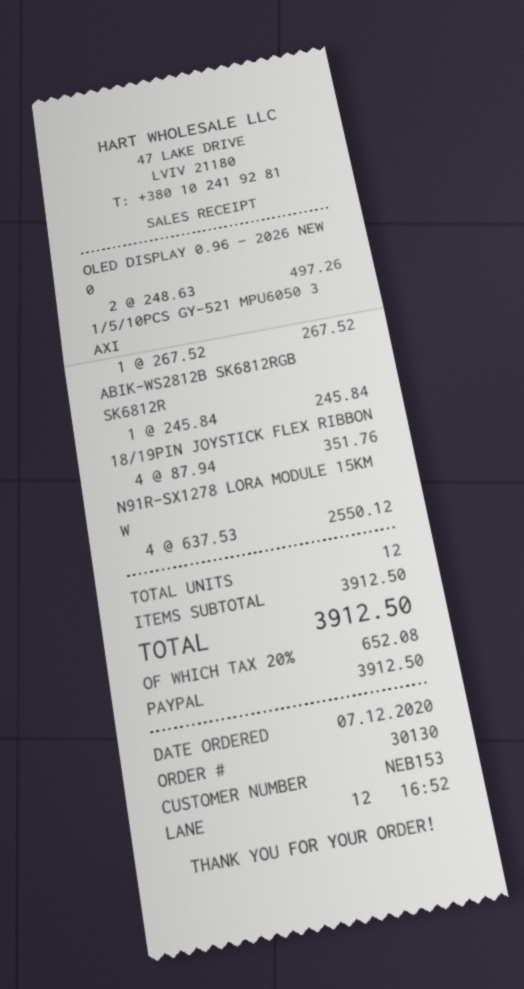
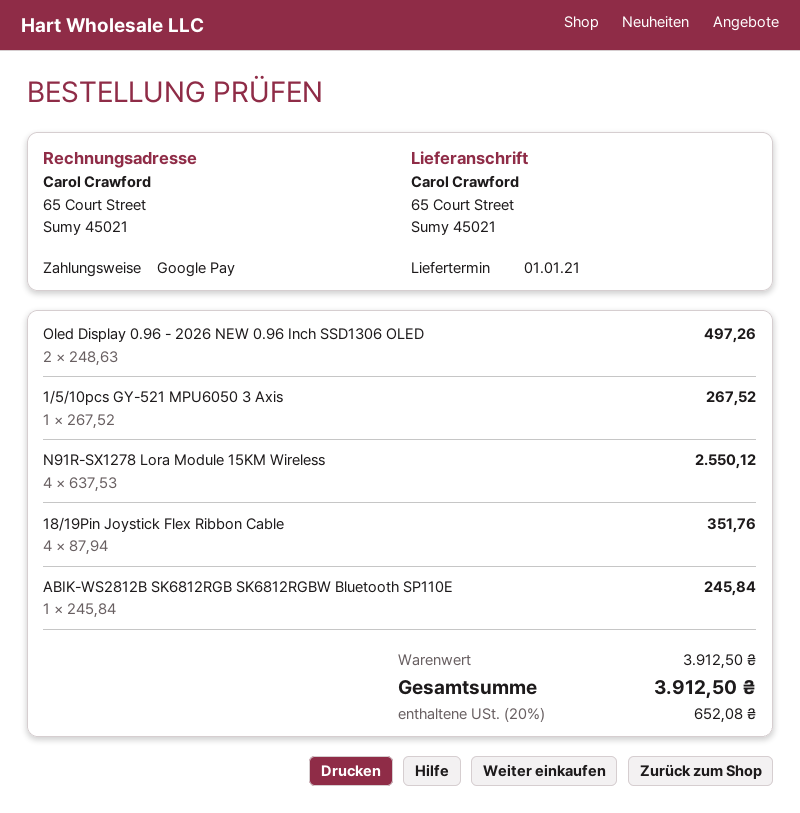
payment method: PayPal -> Google Pay

